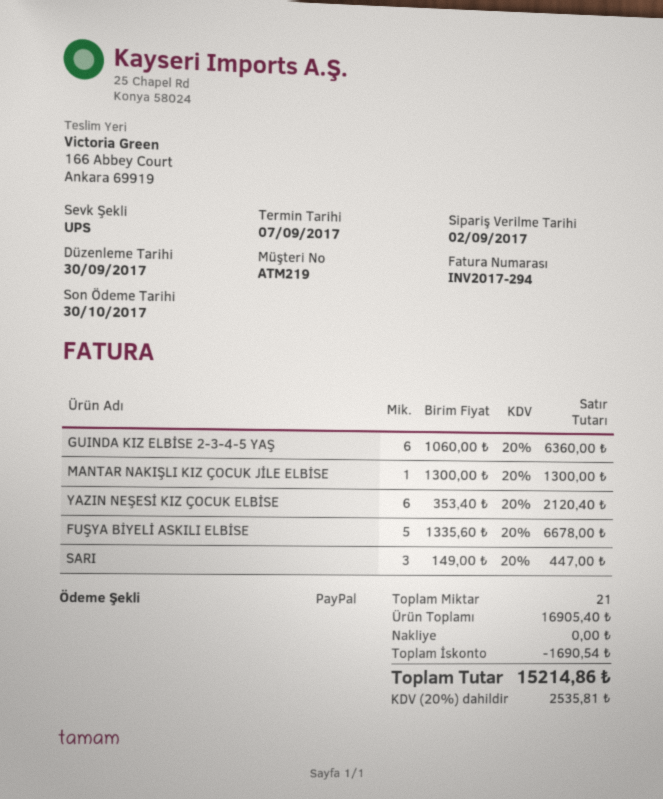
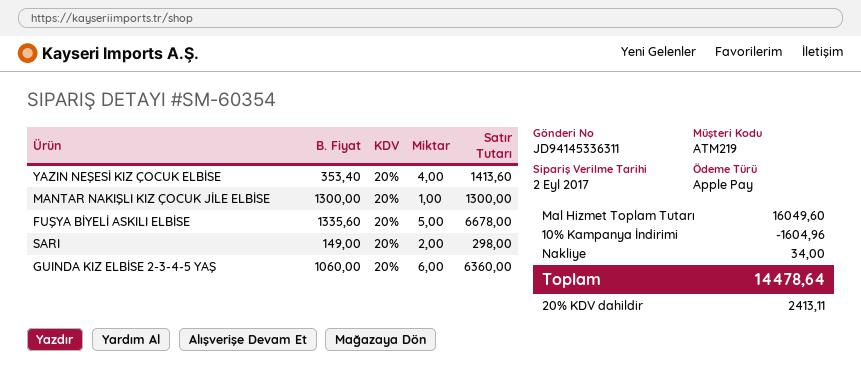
payment method: PayPal -> Apple Pay
YAZIN NEŞESİ KIZ ÇOCUK ELBİSE: 6 x 353.40 = 2120.40 -> 4 x 353.40 = 1413.60
SARI: 3 x 149.00 = 447.00 -> 2 x 149.00 = 298.00
subtotal: 16905.40 -> 16049.60
discount: 1690.54 -> 1604.96
shipping: 0.00 -> 34.00
tax: 20% = 2535.81 -> 20% = 2413.11
total: 15214.86 -> 14478.64

